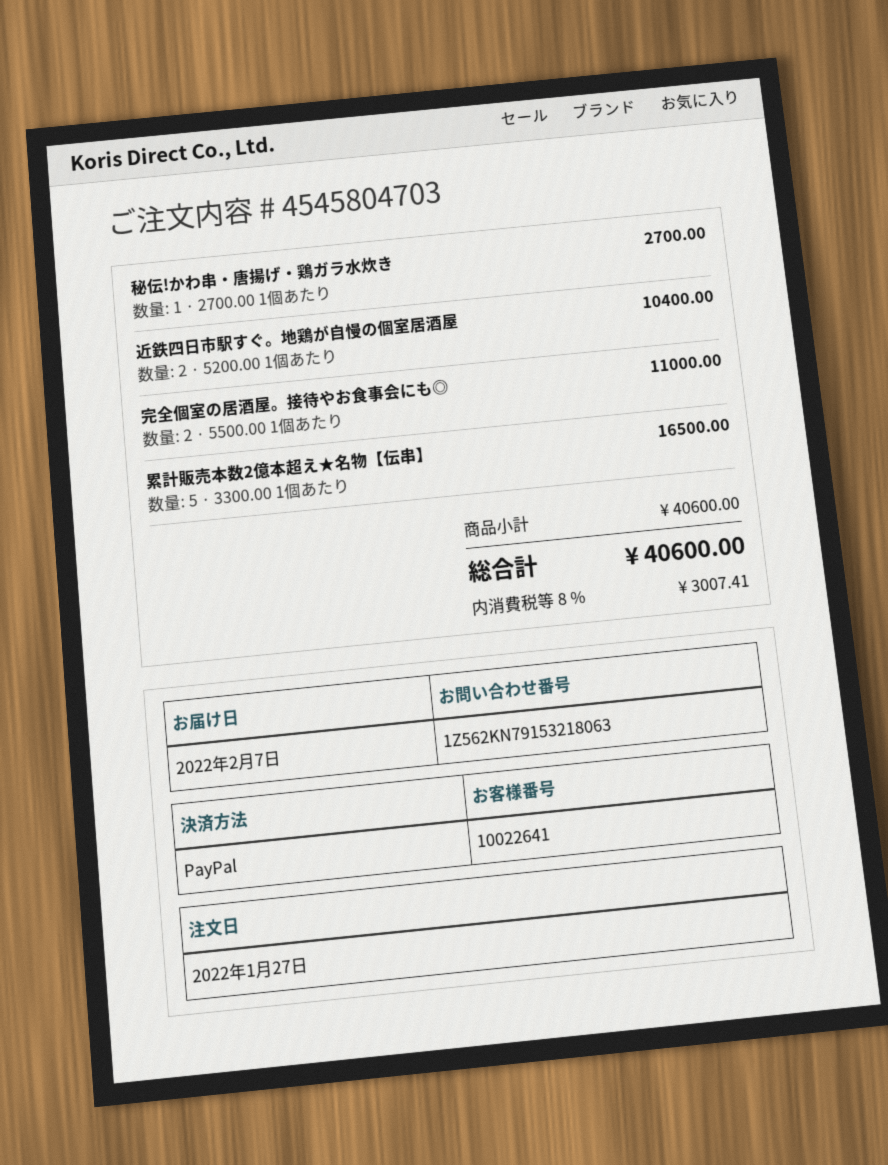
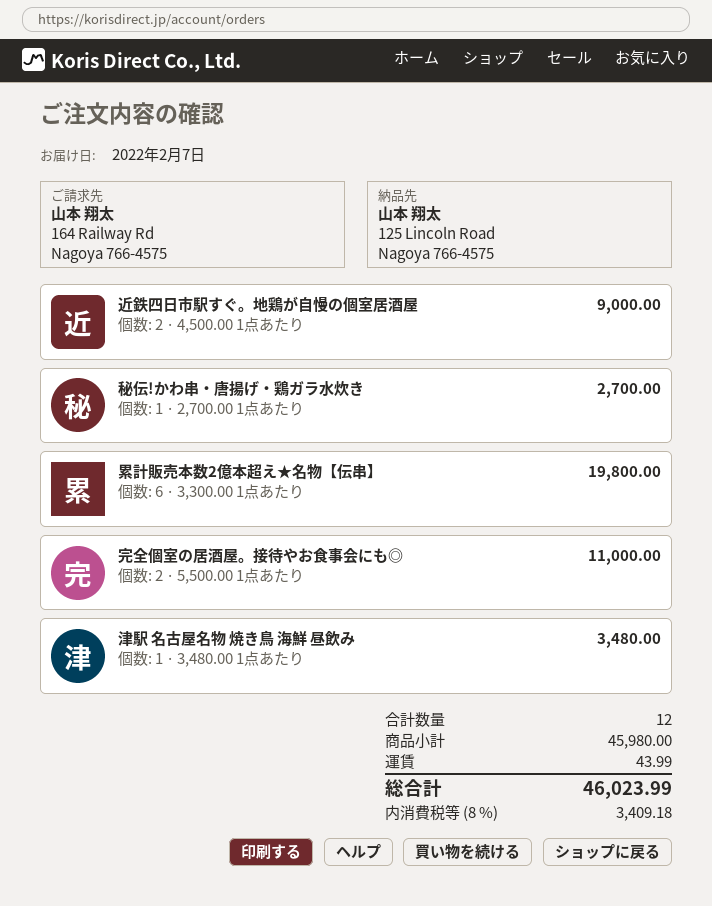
近鉄四日市駅すぐ。地鶏が自慢の個室居酒屋: 2 x 5200.00 = 10400.00 -> 2 x 4500.00 = 9000.00
累計販売本数2億本超え★名物【伝串】: 5 x 3300.00 = 16500.00 -> 6 x 3300.00 = 19800.00
津駅 名古屋名物 焼き鳥 海鮮 昼飲み: none -> 1 x 3480.00 = 3480.00
subtotal: 40600.00 -> 45980.00
shipping: none -> 43.99
tax: 8% = 3007.41 -> 8% = 3409.18
total: 40600.00 -> 46023.99

